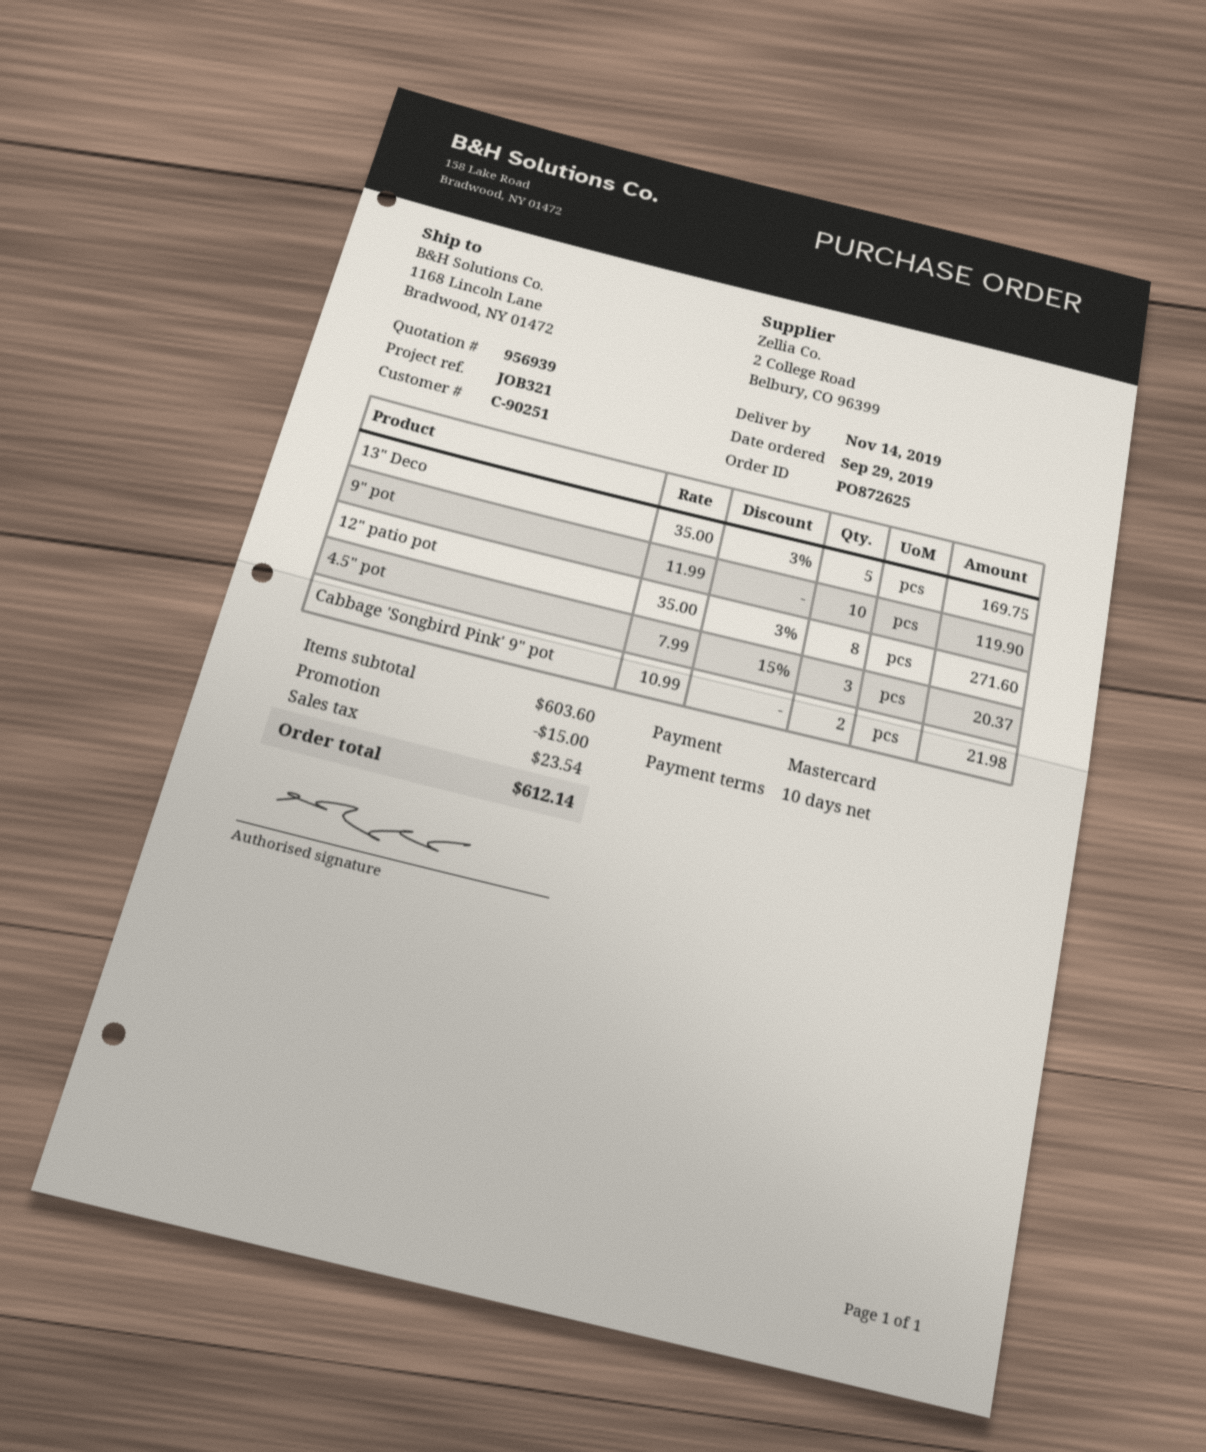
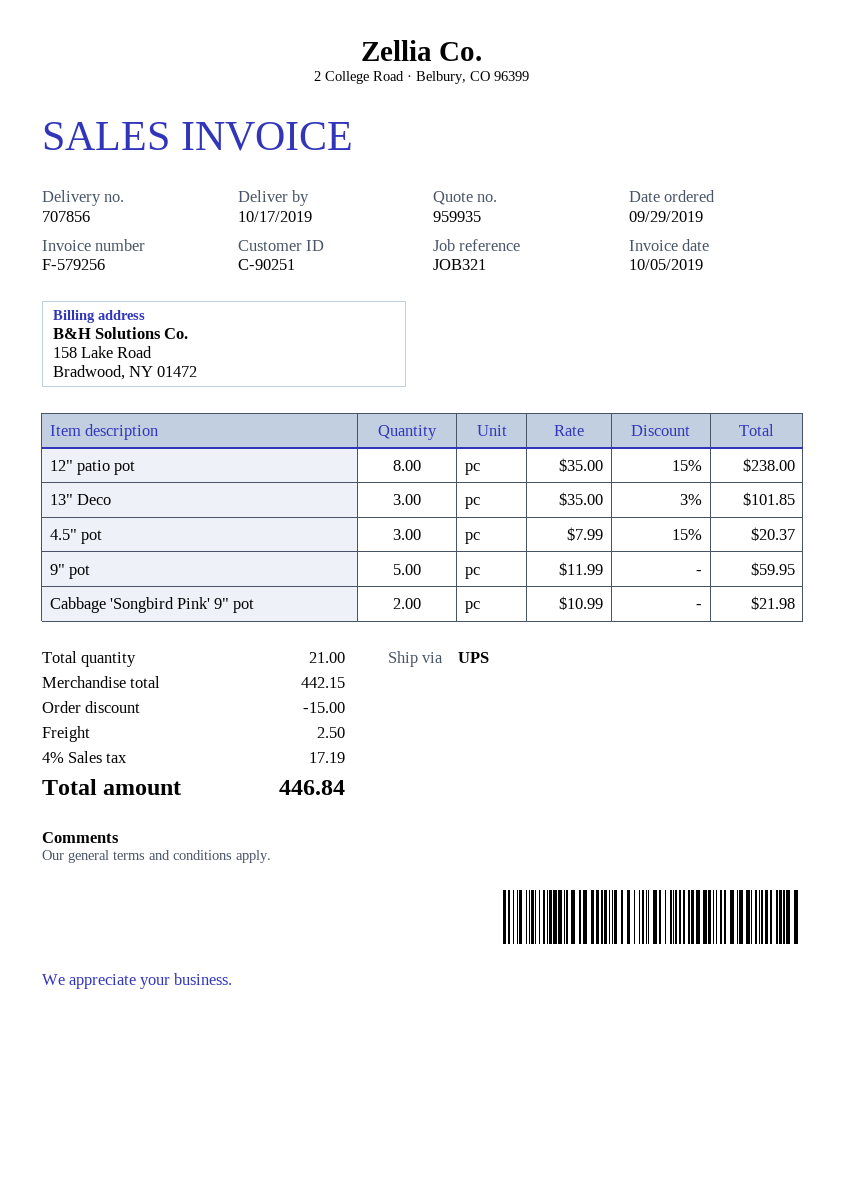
quote number: 956939 -> 959935
delivery date: 2019-11-14 -> 2019-10-17
13" Deco: 5 x 35.00 - 3% = 169.75 -> 3 x 35.00 - 3% = 101.85
9" pot: 10 x 11.99 = 119.90 -> 5 x 11.99 = 59.95
12" patio pot: 8 x 35.00 - 3% = 271.60 -> 8 x 35.00 - 15% = 238.00
subtotal: 603.60 -> 442.15
shipping: none -> 2.50
tax: 23.54 -> 17.19
total: 612.14 -> 446.84

